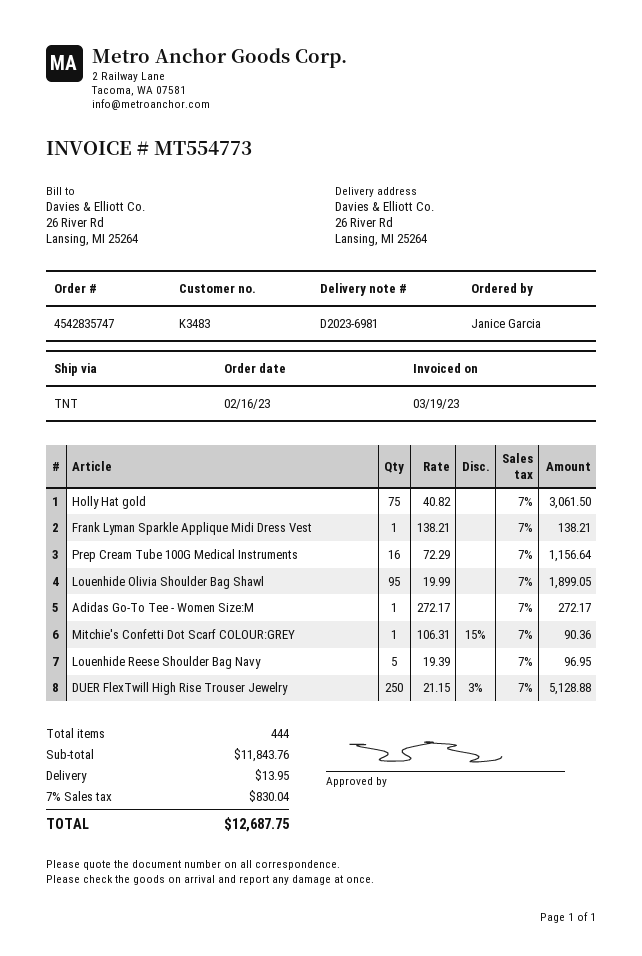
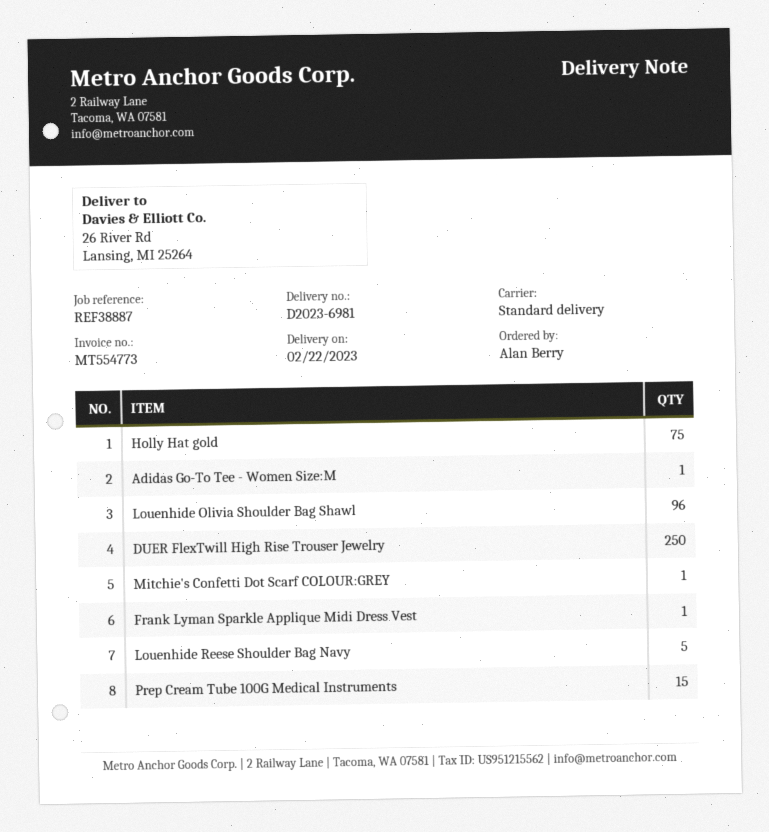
ordered by: Janice Garcia -> Alan Berry
shipping method: TNT -> standard
Prep Cream Tube 100G Medical Instruments: 16 -> 15
Louenhide Olivia Shoulder Bag Shawl: 95 -> 96

